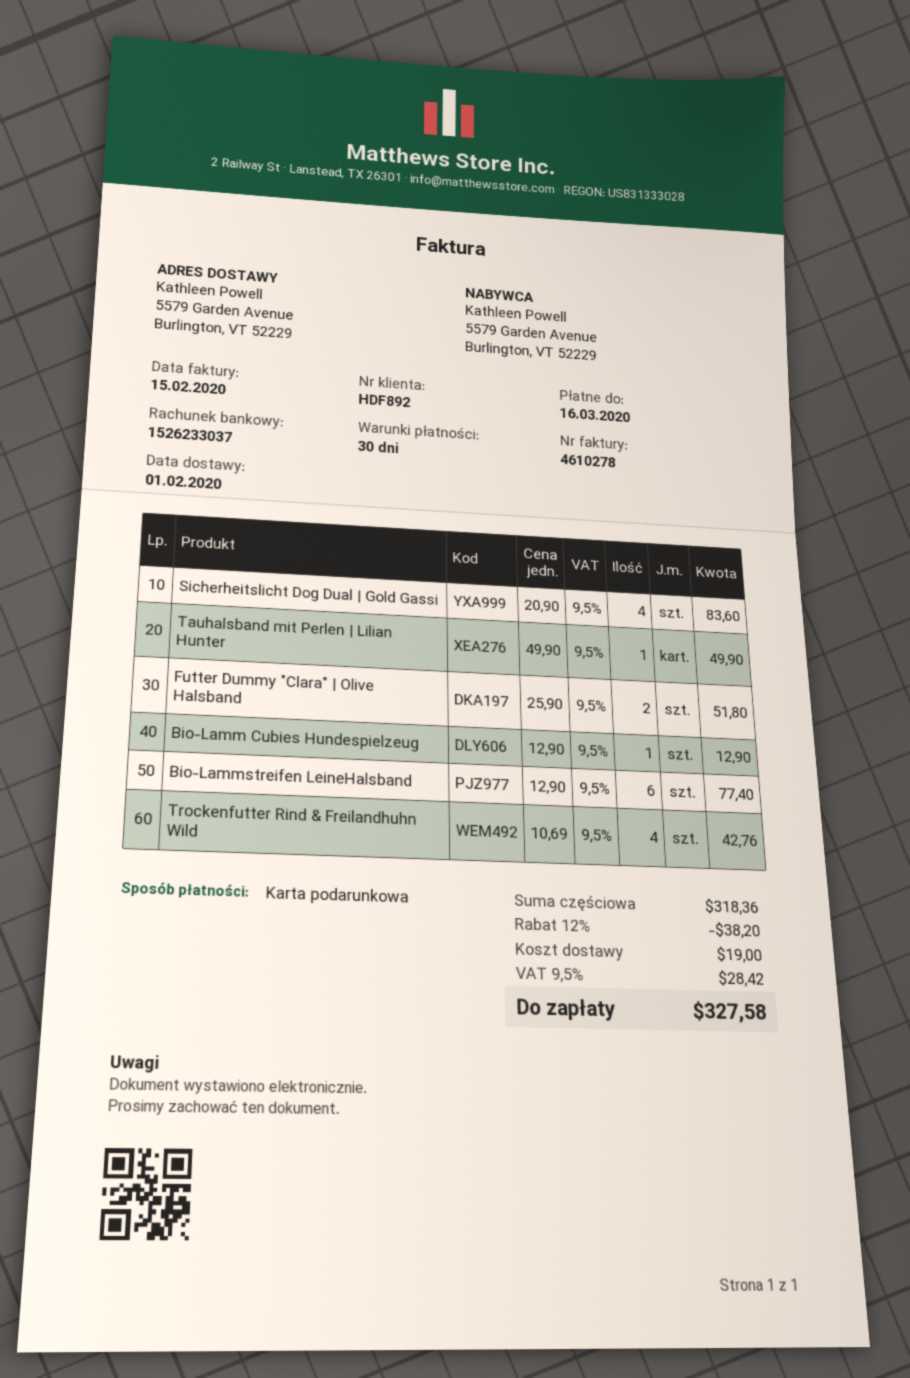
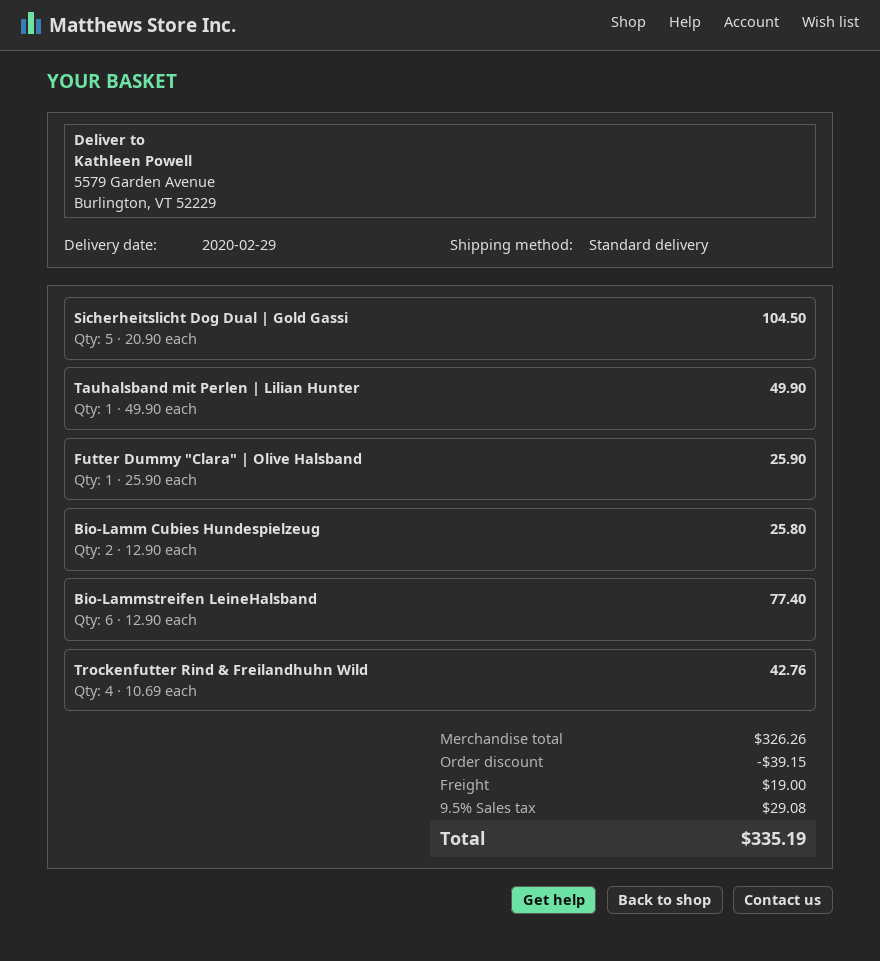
delivery date: 2020-02-01 -> 2020-02-29
Sicherheitslicht Dog Dual | Gold Gassi: 4 x 20.90 = 83.60 -> 5 x 20.90 = 104.50
Futter Dummy "Clara" | Olive Halsband: 2 x 25.90 = 51.80 -> 1 x 25.90 = 25.90
Bio-Lamm Cubies Hundespielzeug: 1 x 12.90 = 12.90 -> 2 x 12.90 = 25.80
subtotal: 318.36 -> 326.26
discount: 38.20 -> 39.15
tax: 9.5% = 28.42 -> 9.5% = 29.08
total: 327.58 -> 335.19

